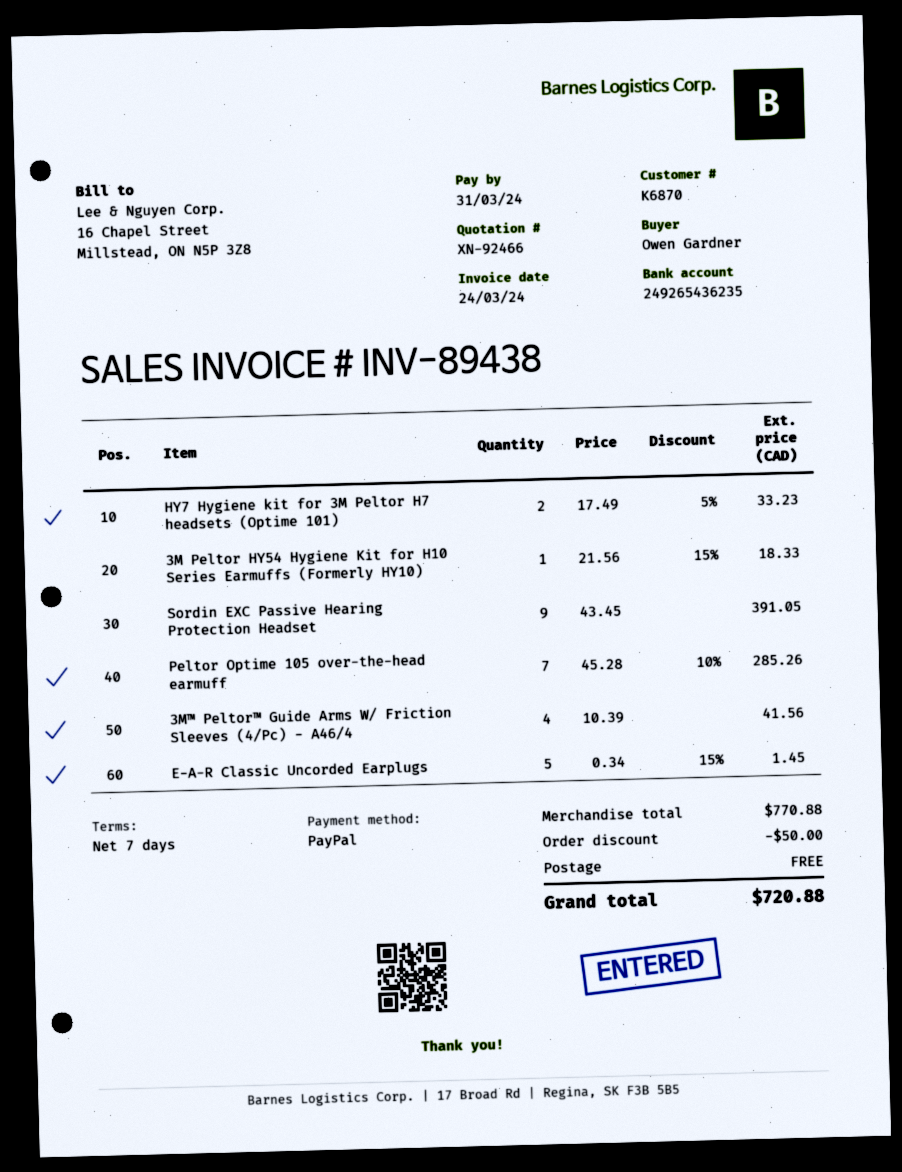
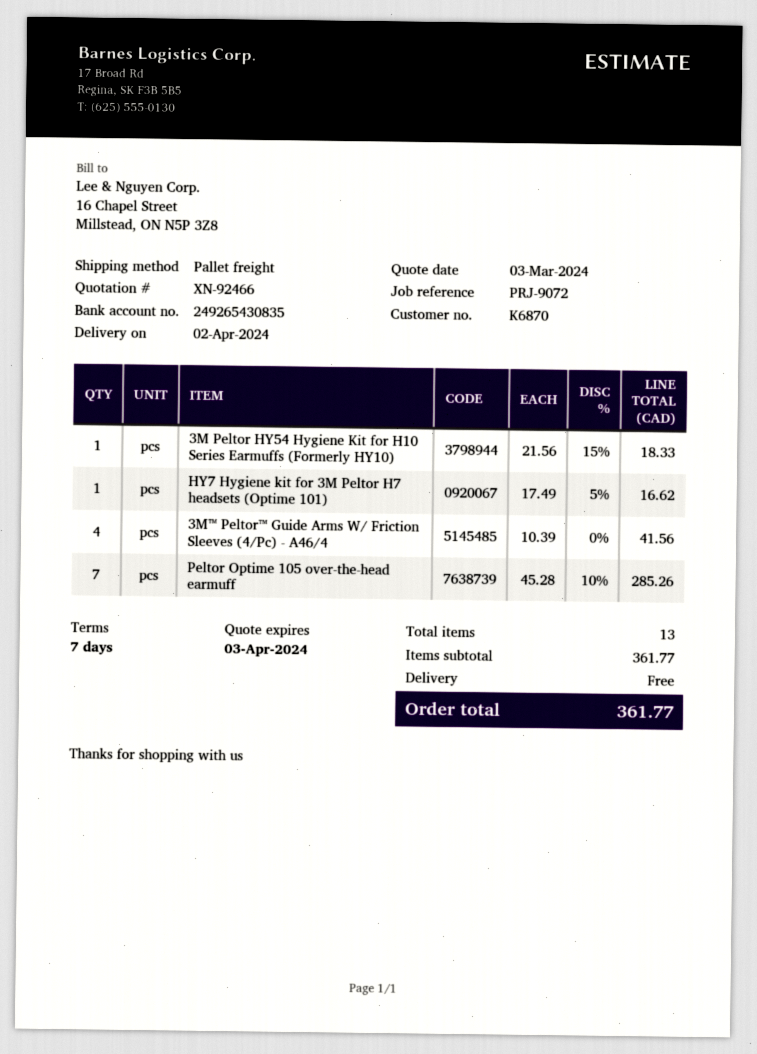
bank account: 249265436235 -> 249265430835
HY7 Hygiene kit for 3M Peltor H7 headsets (Optime 101): 2 x 17.49 - 5% = 33.23 -> 1 x 17.49 - 5% = 16.62
Sordin EXC Passive Hearing Protection Headset: 9 x 43.45 = 391.05 -> none
E-A-R Classic Uncorded Earplugs: 5 x 0.34 - 15% = 1.45 -> none
subtotal: 770.88 -> 361.77
discount: 50.00 -> none
total: 720.88 -> 361.77

